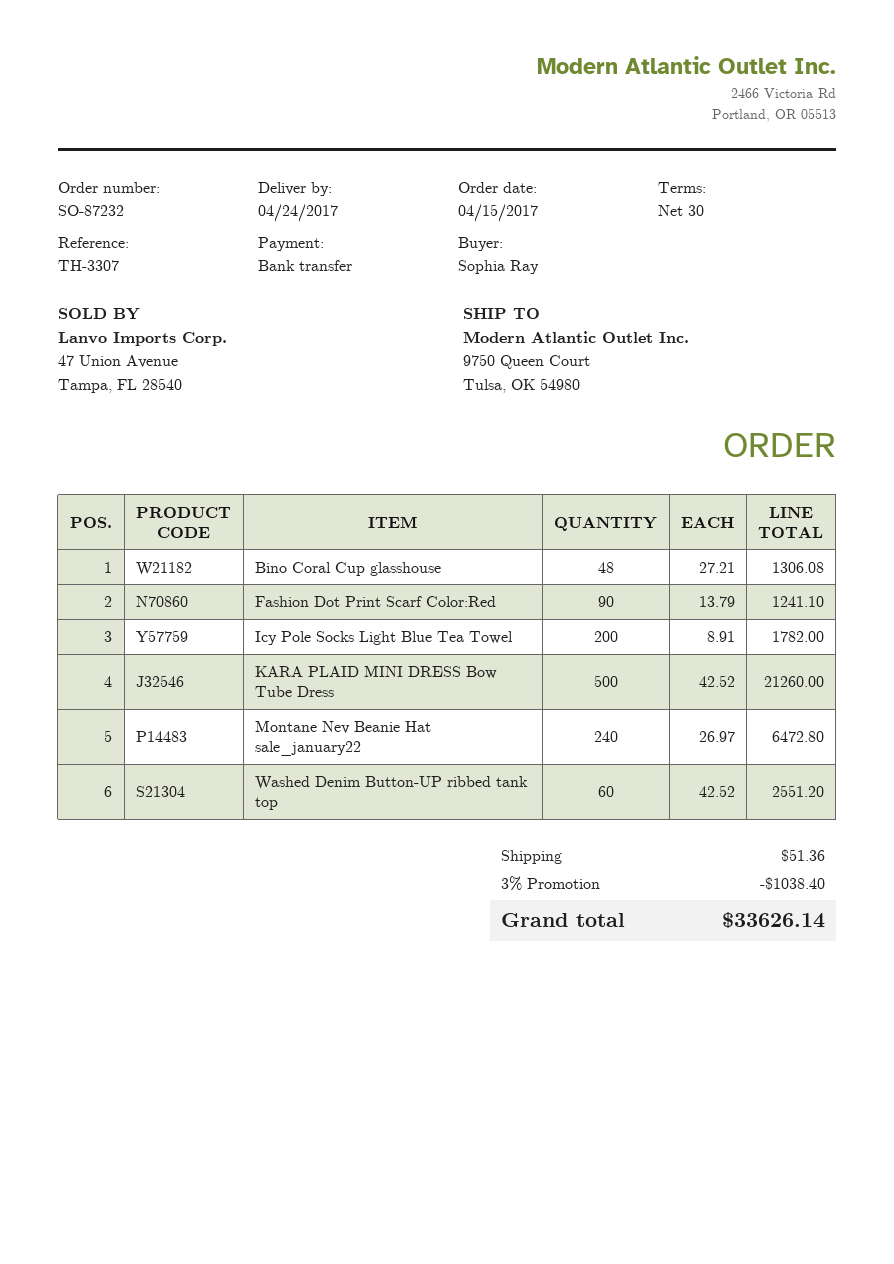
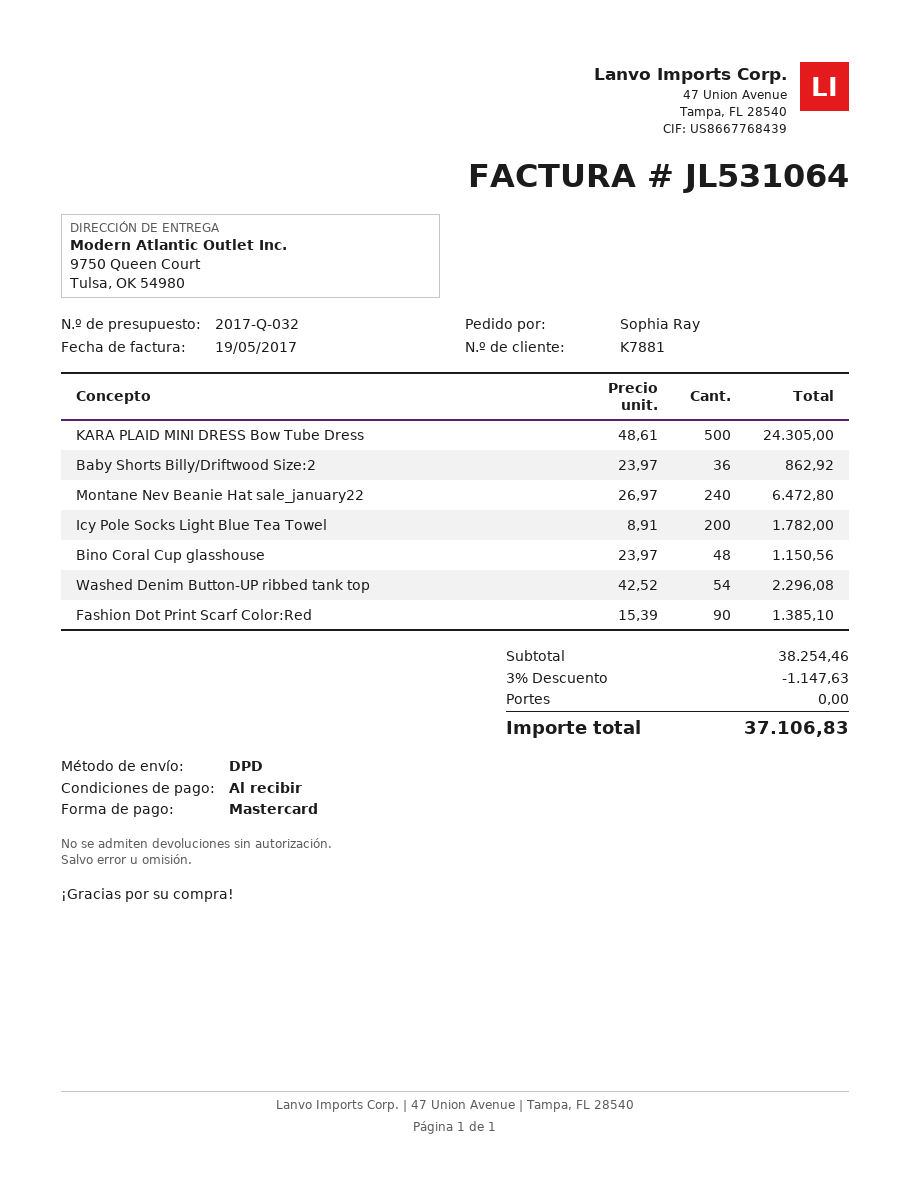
payment terms: 30 days -> on receipt
payment method: bank transfer -> Mastercard
Bino Coral Cup glasshouse: 48 x 27.21 = 1306.08 -> 48 x 23.97 = 1150.56
Fashion Dot Print Scarf Color:Red: 90 x 13.79 = 1241.10 -> 90 x 15.39 = 1385.10
KARA PLAID MINI DRESS Bow Tube Dress: 500 x 42.52 = 21260.00 -> 500 x 48.61 = 24305.00
Washed Denim Button-UP ribbed tank top: 60 x 42.52 = 2551.20 -> 54 x 42.52 = 2296.08
Baby Shorts Billy/Driftwood Size:2: none -> 36 x 23.97 = 862.92
discount: 3% = 1038.40 -> 3% = 1147.63
shipping: 51.36 -> 0.00
total: 33626.14 -> 37106.83

